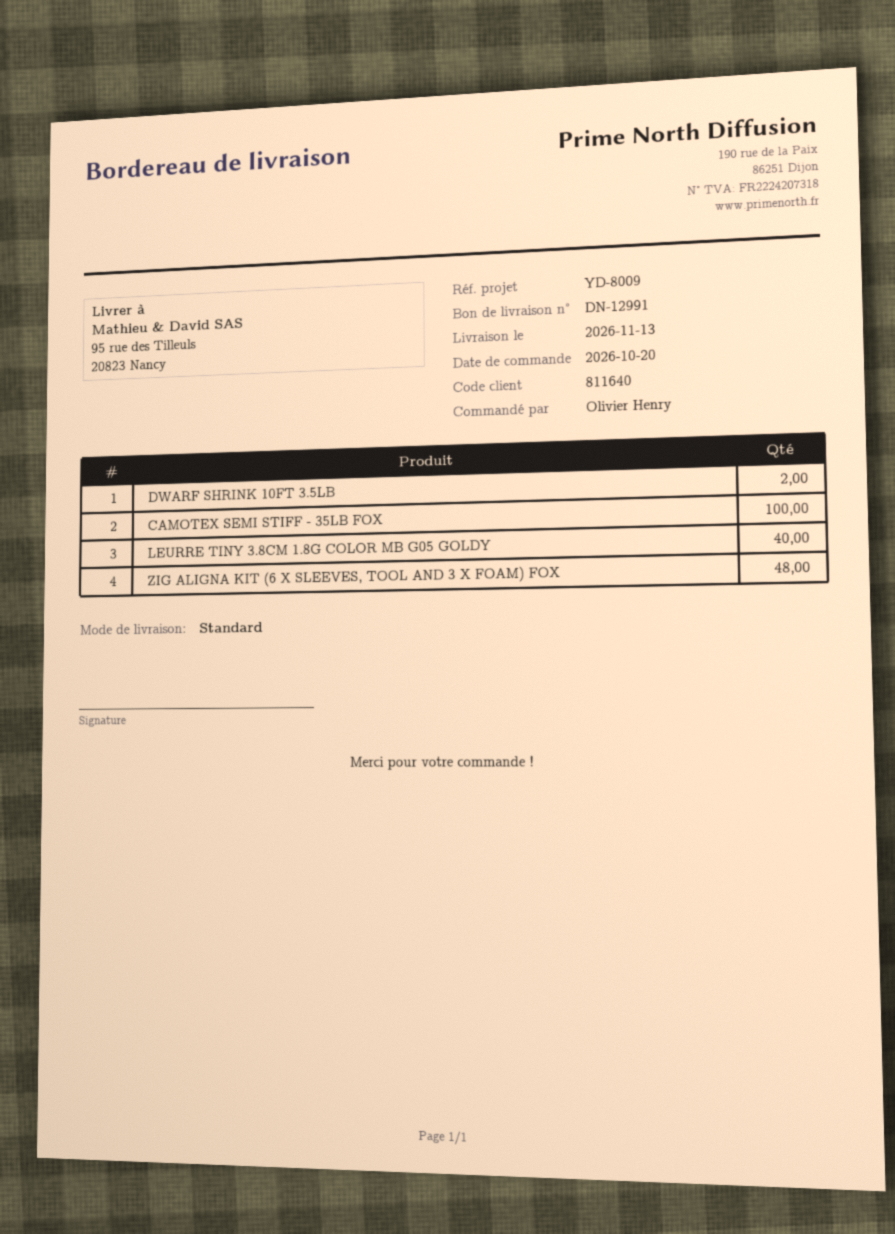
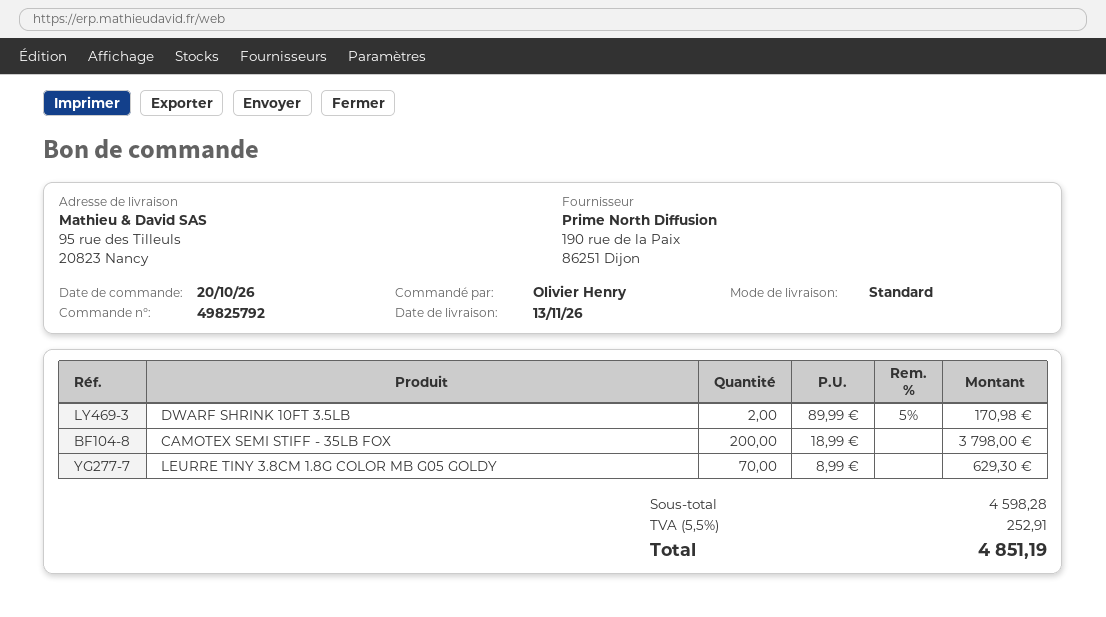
CAMOTEX SEMI STIFF - 35LB FOX: 100 -> 200
LEURRE TINY 3.8CM 1.8G COLOR MB G05 GOLDY: 40 -> 70
ZIG ALIGNA KIT (6 X SLEEVES, TOOL AND 3 X FOAM) FOX: 48 -> none

